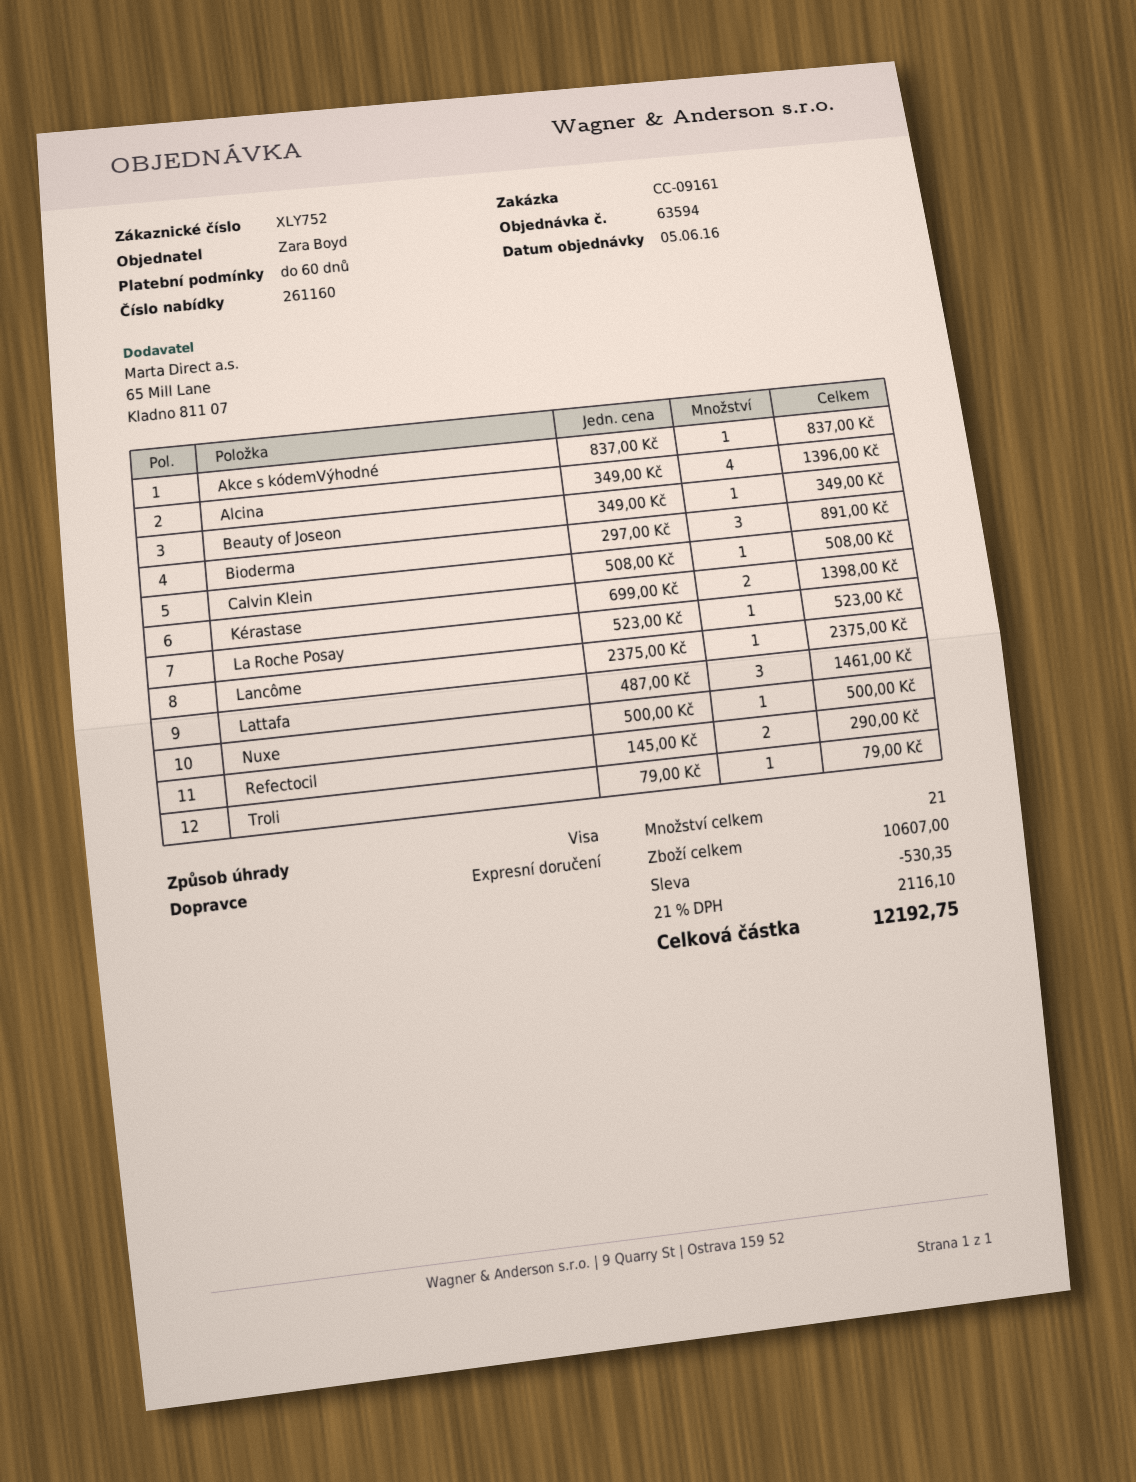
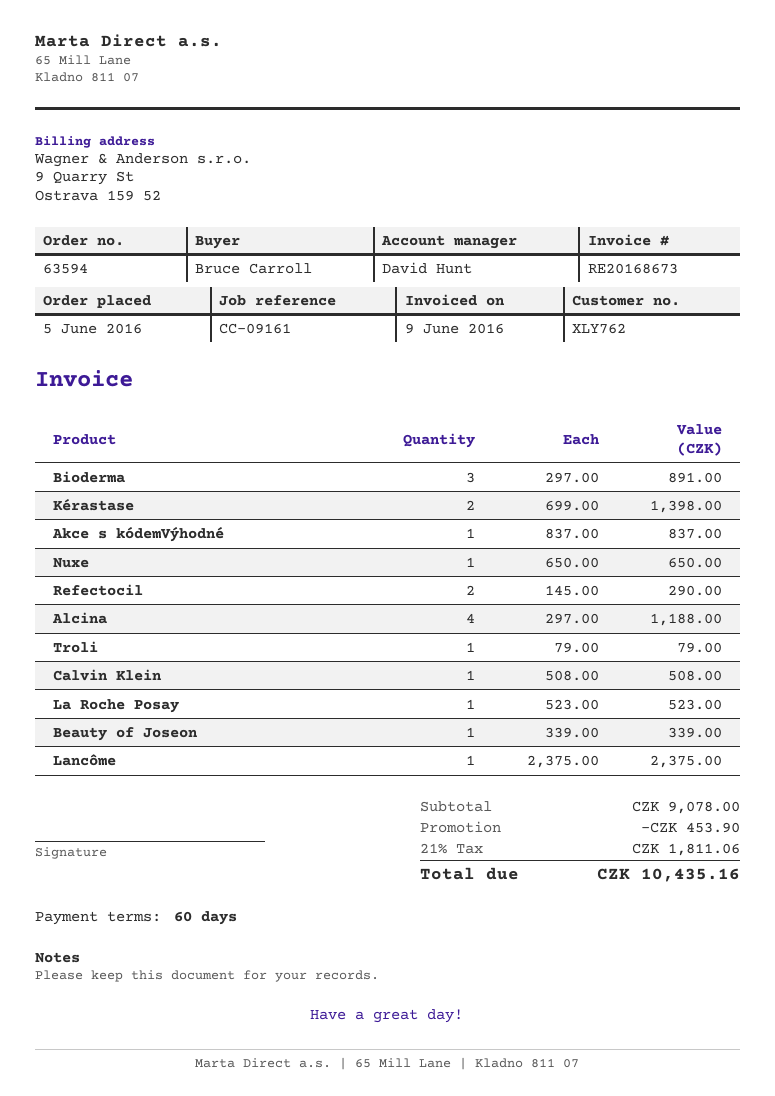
customer number: XLY752 -> XLY762
ordered by: Zara Boyd -> Bruce Carroll
Alcina: 4 x 349.00 = 1396.00 -> 4 x 297.00 = 1188.00
Beauty of Joseon: 1 x 349.00 = 349.00 -> 1 x 339.00 = 339.00
Lattafa: 3 x 487.00 = 1461.00 -> none
Nuxe: 1 x 500.00 = 500.00 -> 1 x 650.00 = 650.00
subtotal: 10607.00 -> 9078.00
discount: 530.35 -> 453.90
tax: 21% = 2116.10 -> 21% = 1811.06
total: 12192.75 -> 10435.16

